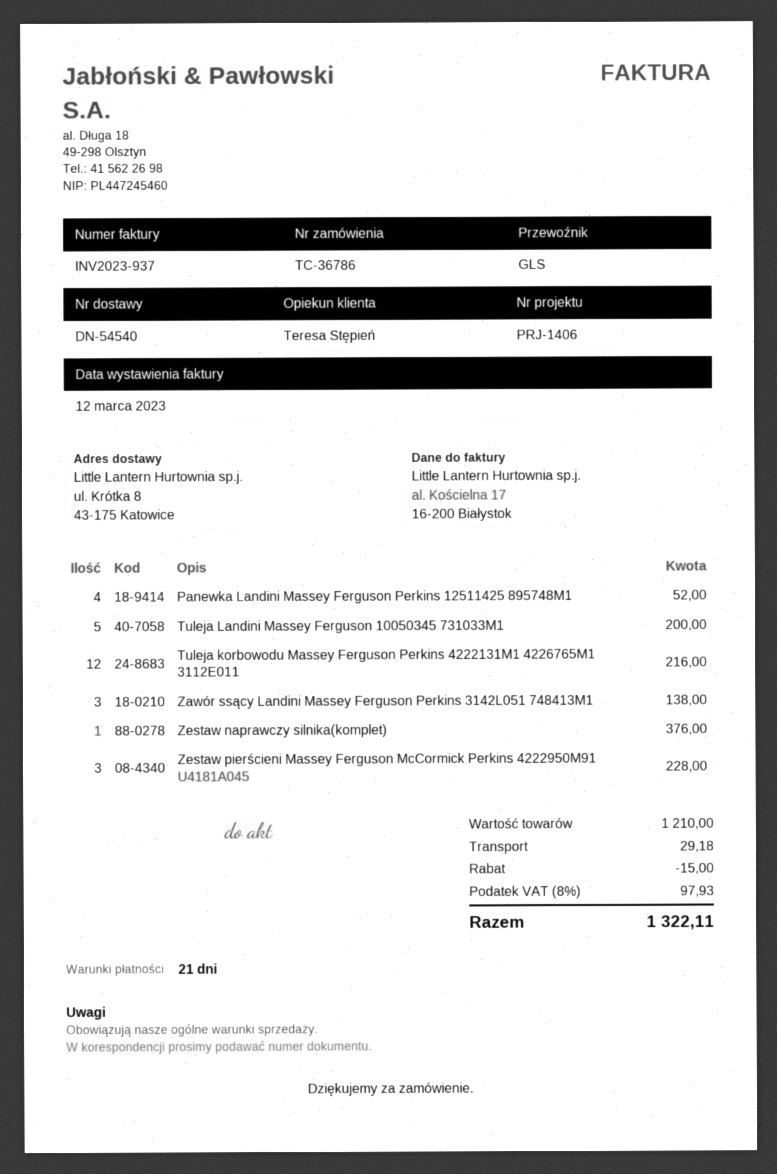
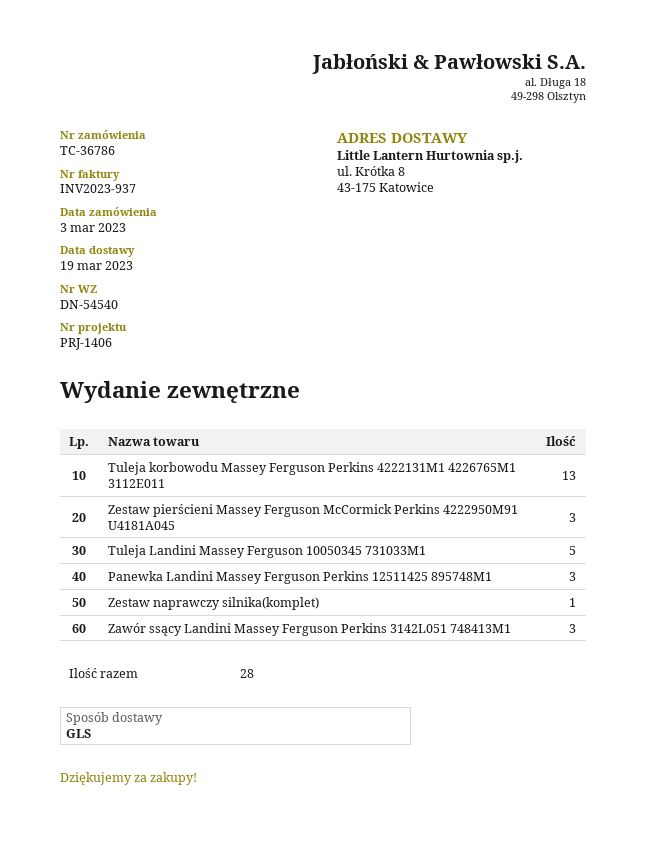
Panewka Landini Massey Ferguson Perkins 12511425 895748M1: 4 -> 3
Tuleja korbowodu Massey Ferguson Perkins 4222131M1 4226765M1 3112E011: 12 -> 13

